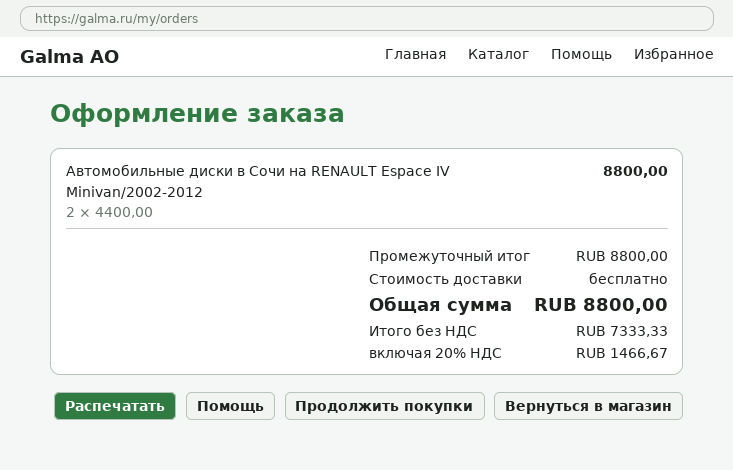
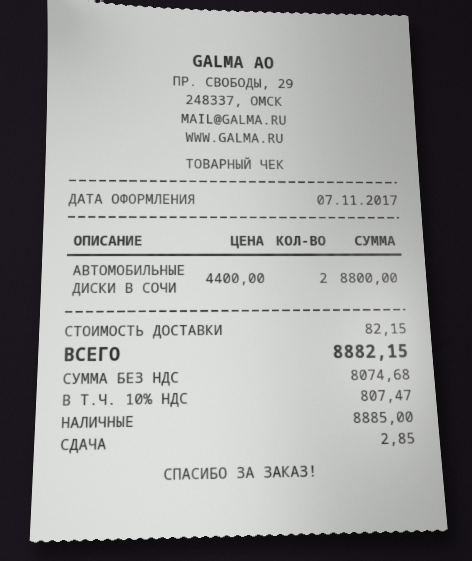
shipping: 0.00 -> 82.15
net: 7333.33 -> 8074.68
tax: 20% = 1466.67 -> 10% = 807.47
total: 8800.00 -> 8882.15

